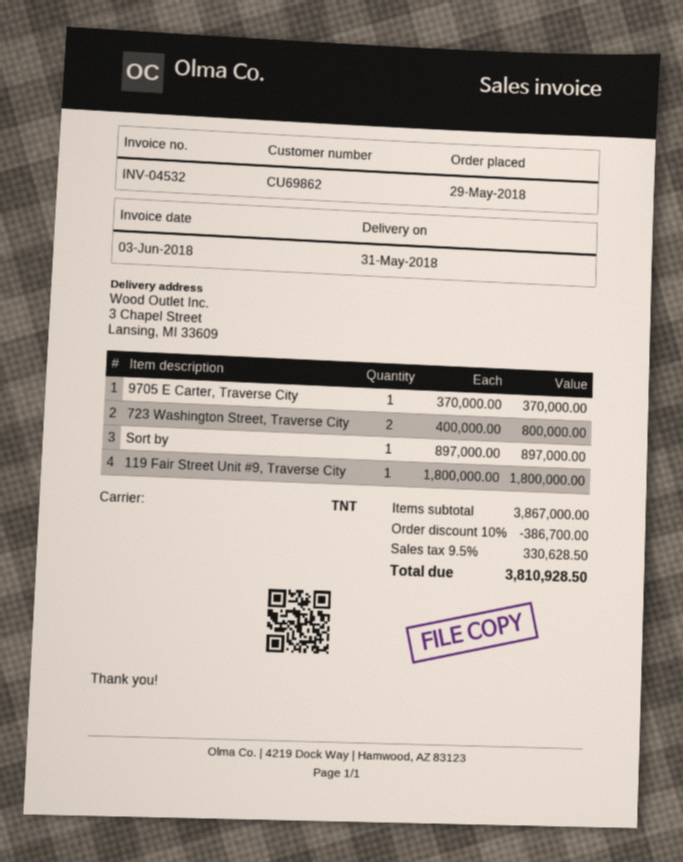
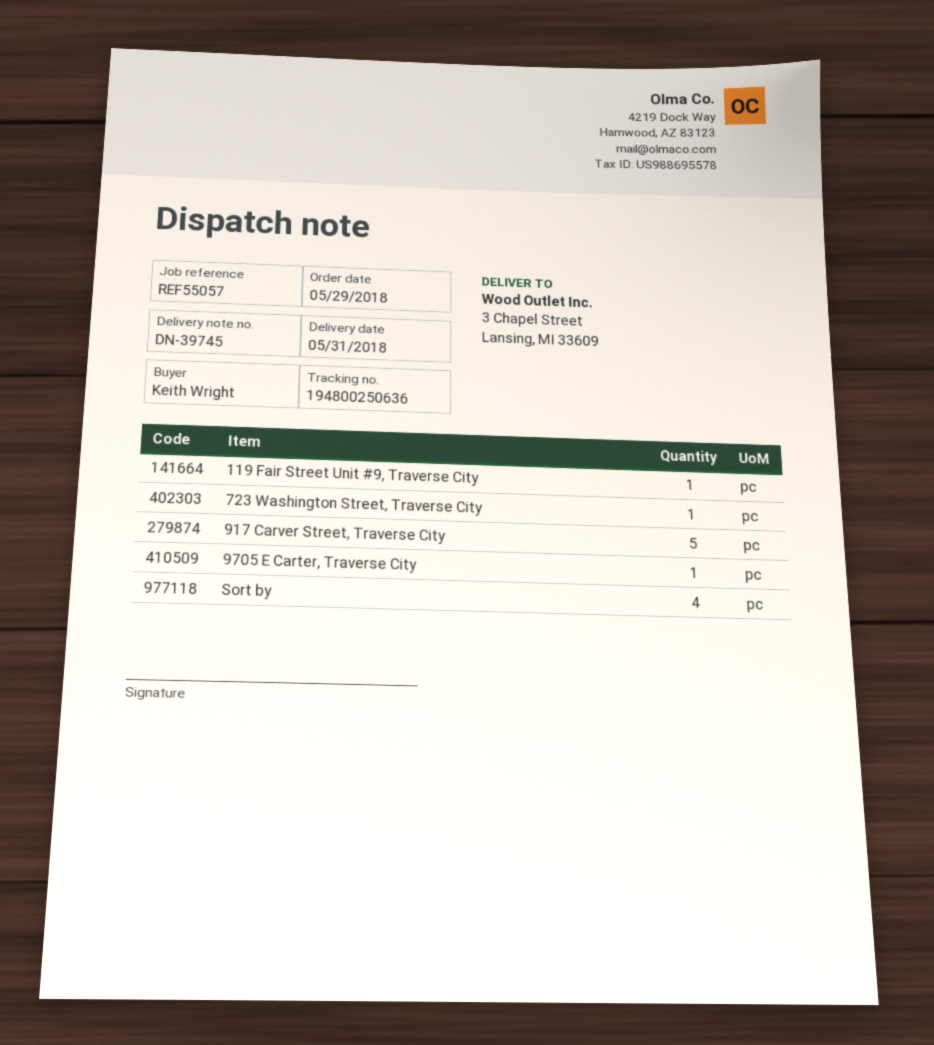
723 Washington Street, Traverse City: 2 -> 1
Sort by: 1 -> 4
917 Carver Street, Traverse City: none -> 5

